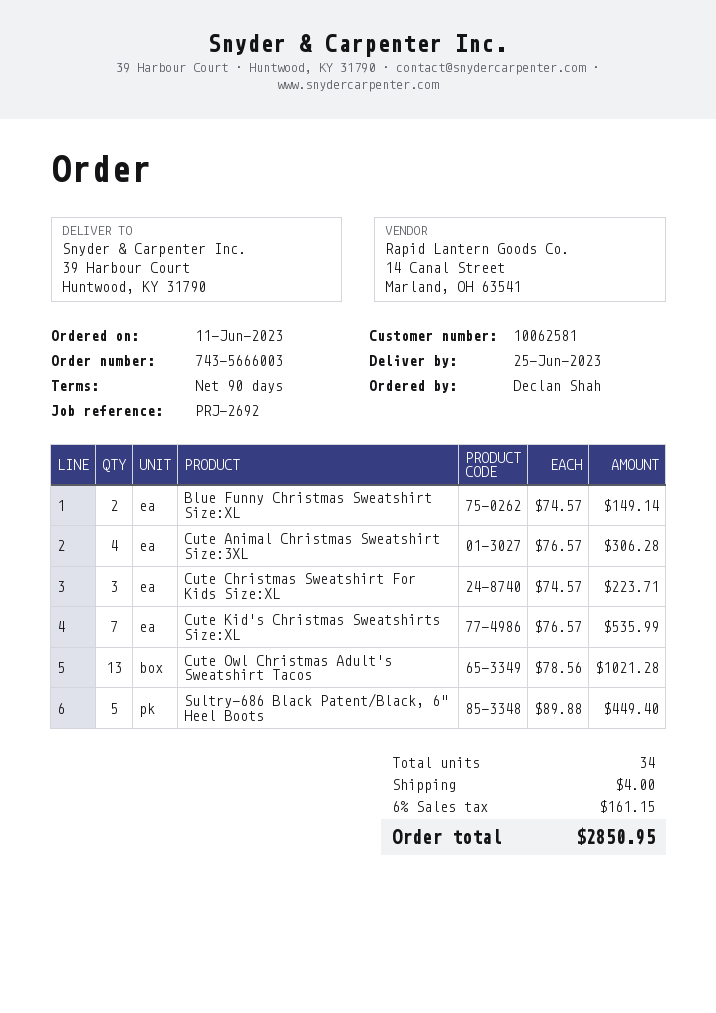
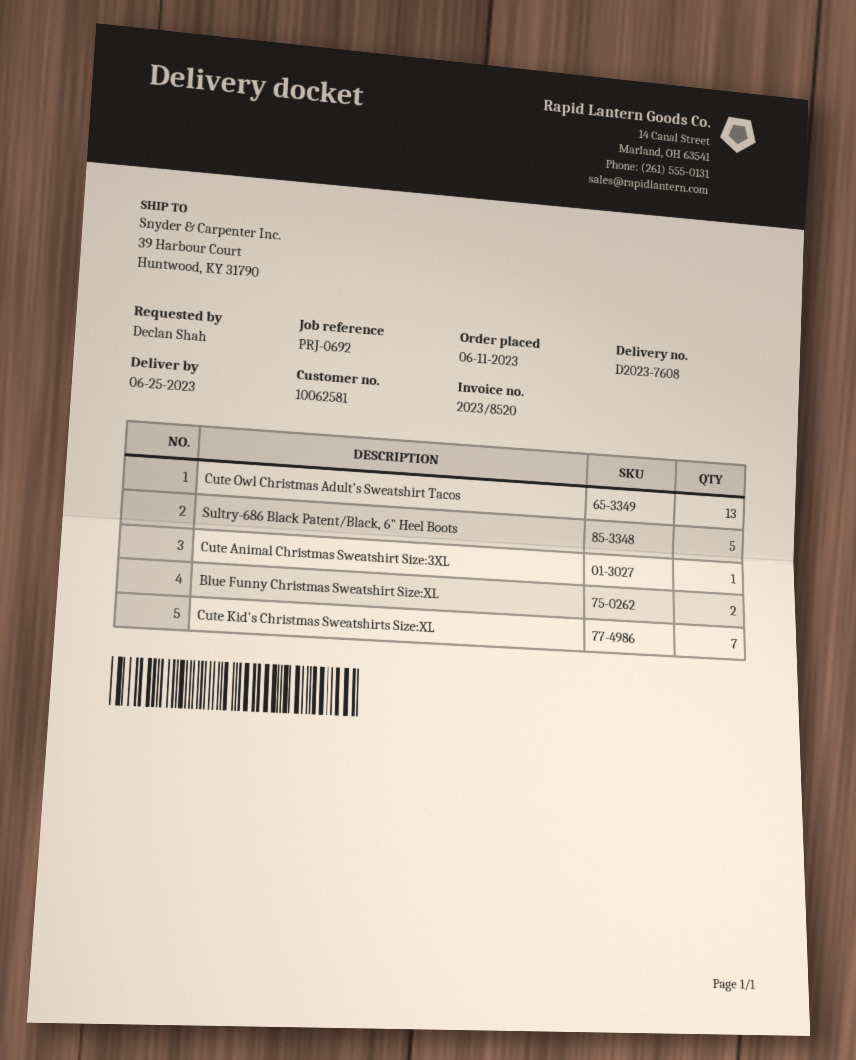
reference: PRJ-2692 -> PRJ-0692
Cute Animal Christmas Sweatshirt Size:3XL: 4 -> 1
Cute Christmas Sweatshirt For Kids Size:XL: 3 -> none

